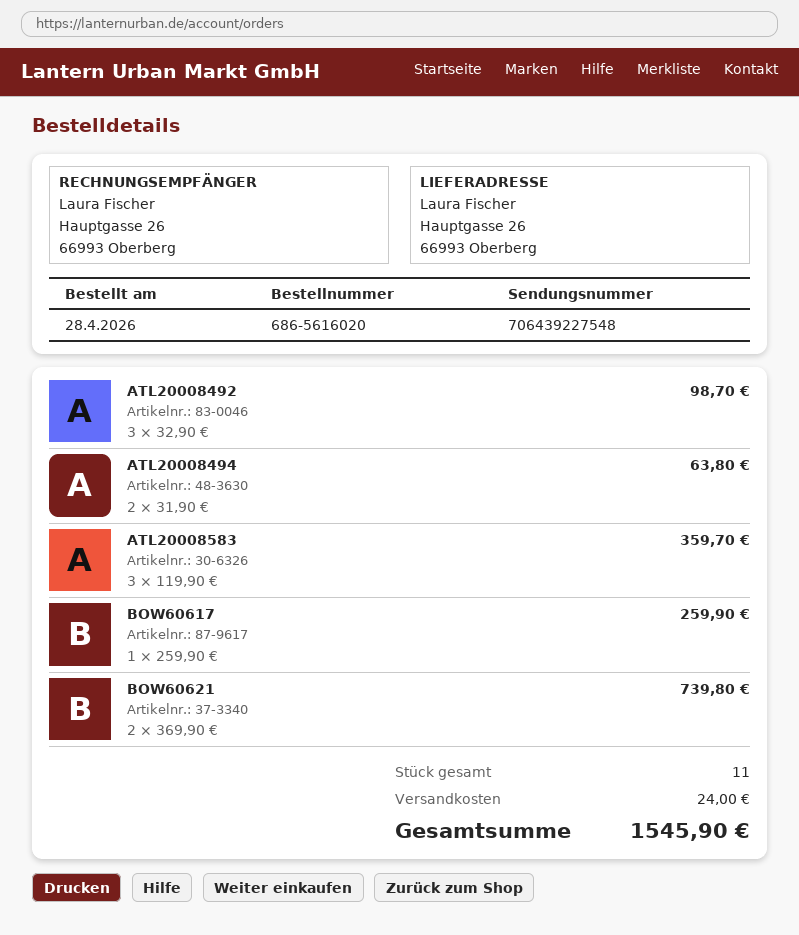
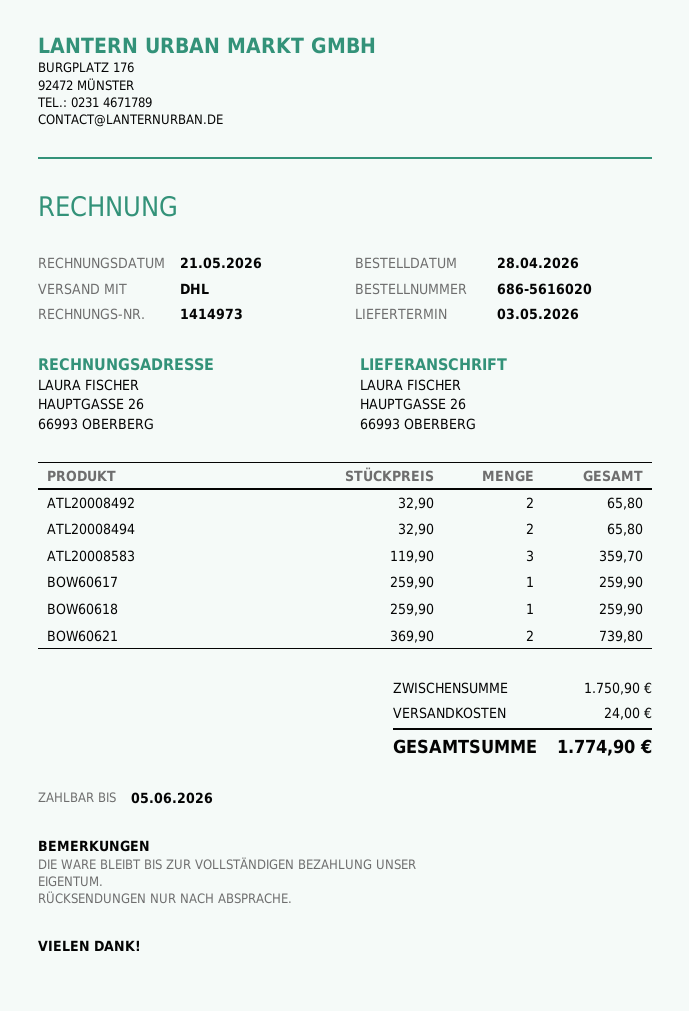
ATL20008492: 3 x 32.90 = 98.70 -> 2 x 32.90 = 65.80
ATL20008494: 2 x 31.90 = 63.80 -> 2 x 32.90 = 65.80
BOW60618: none -> 1 x 259.90 = 259.90
total: 1545.90 -> 1774.90

